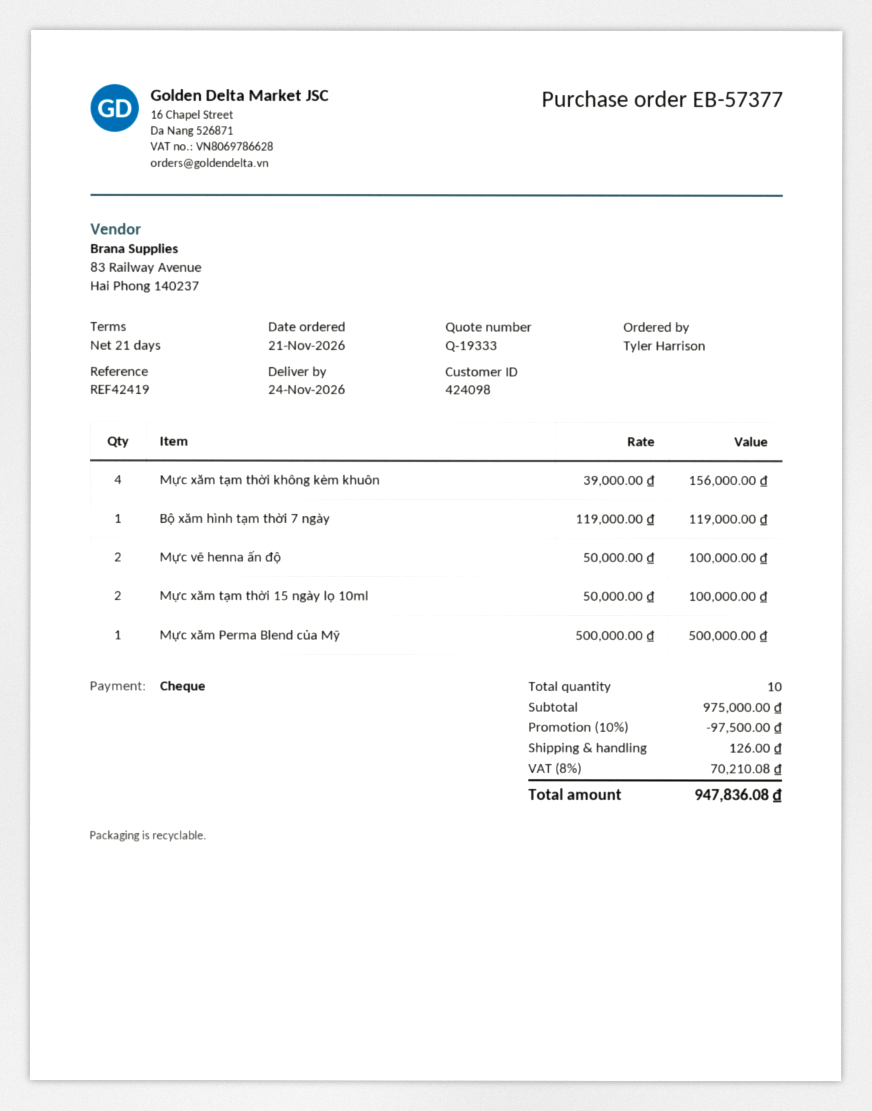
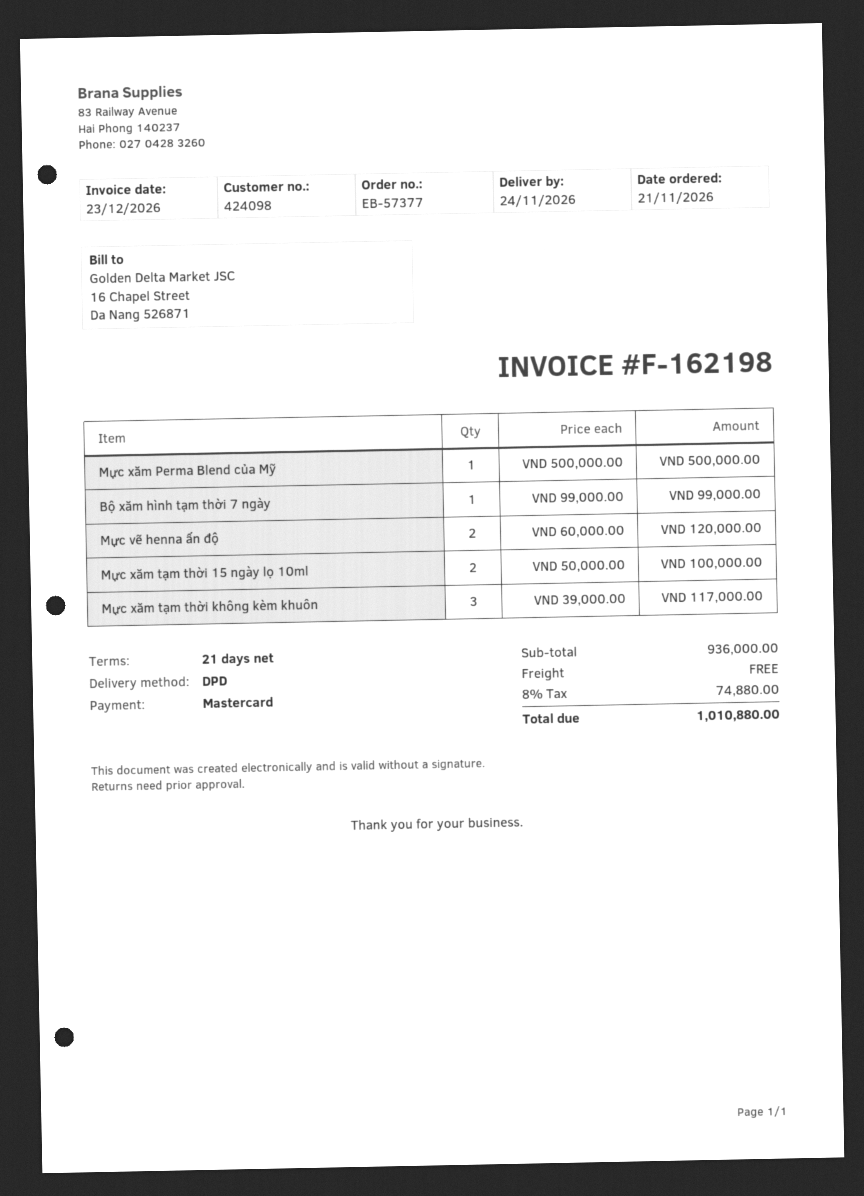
payment method: cheque -> Mastercard
Mực xăm tạm thời không kèm khuôn: 4 x 39000.00 = 156000.00 -> 3 x 39000.00 = 117000.00
Bộ xăm hình tạm thời 7 ngày: 1 x 119000.00 = 119000.00 -> 1 x 99000.00 = 99000.00
Mực vẽ henna ấn độ: 2 x 50000.00 = 100000.00 -> 2 x 60000.00 = 120000.00
subtotal: 975000.00 -> 936000.00
discount: 10% = 97500.00 -> none
shipping: 126.00 -> 0.00
tax: 8% = 70210.08 -> 8% = 74880.00
total: 947836.08 -> 1010880.00

